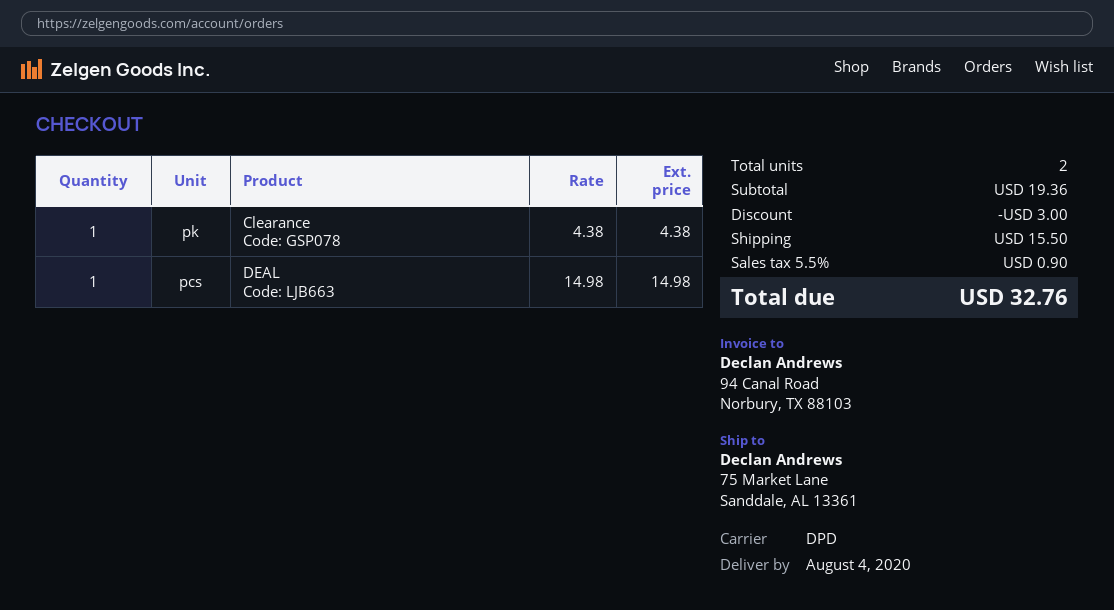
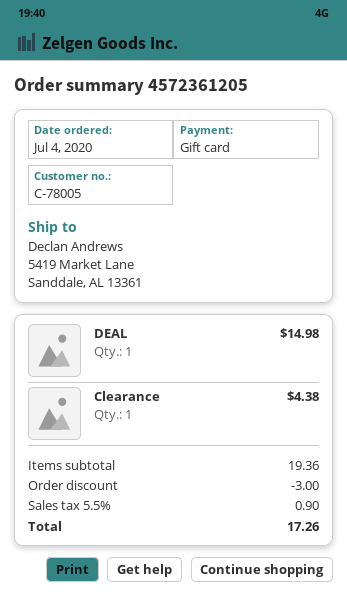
ship to: 75 Market Lane, Sanddale, AL 13361 -> 5419 Market Lane, Sanddale, AL 13361
shipping: 15.50 -> none
total: 32.76 -> 17.26

